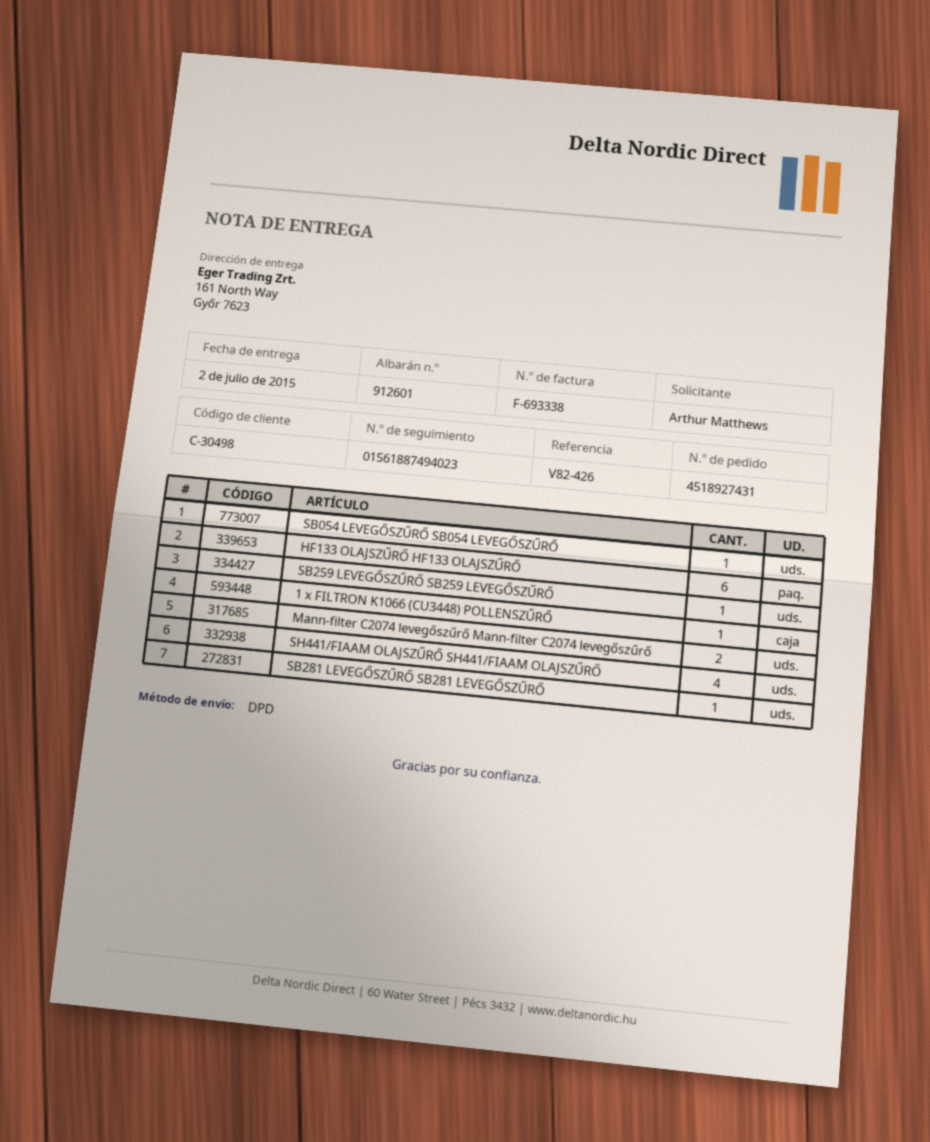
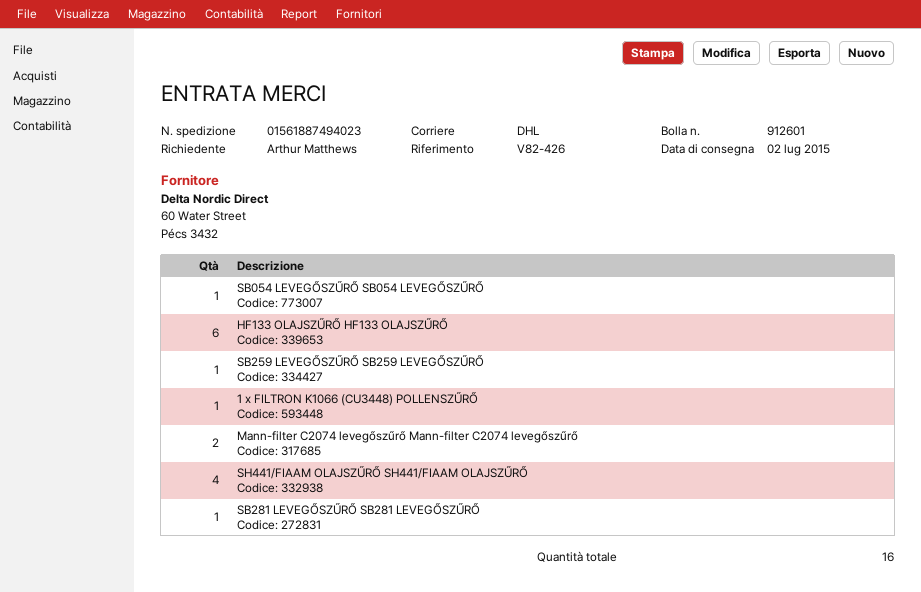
shipping method: DPD -> DHL

